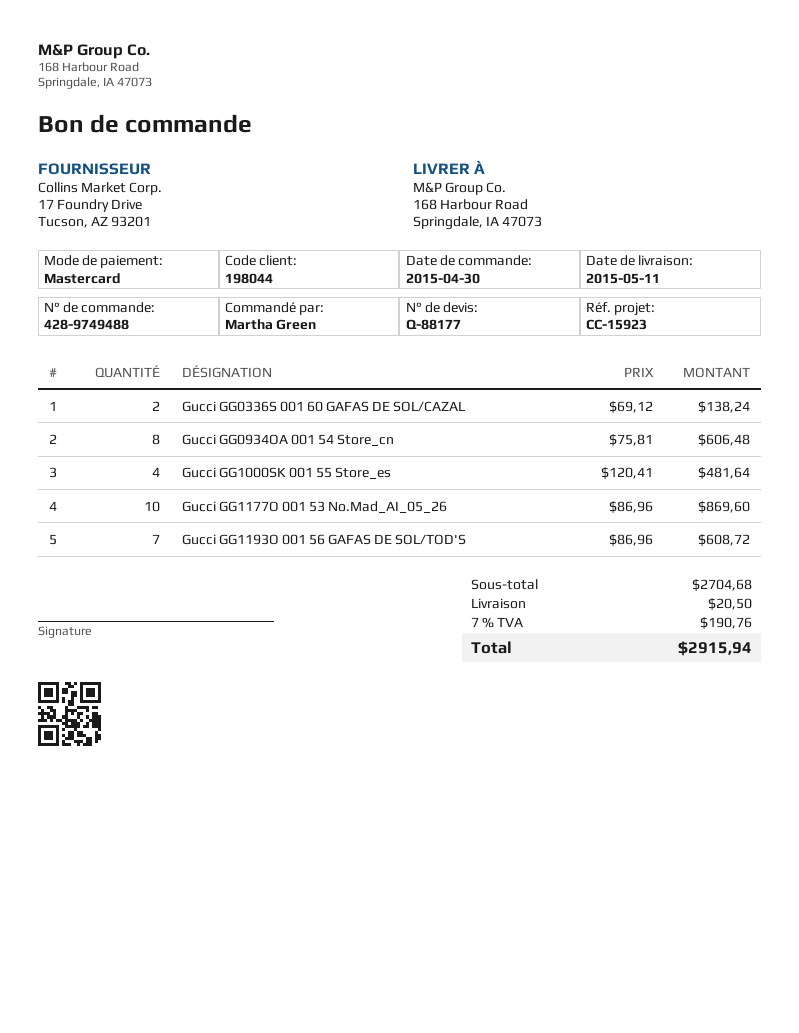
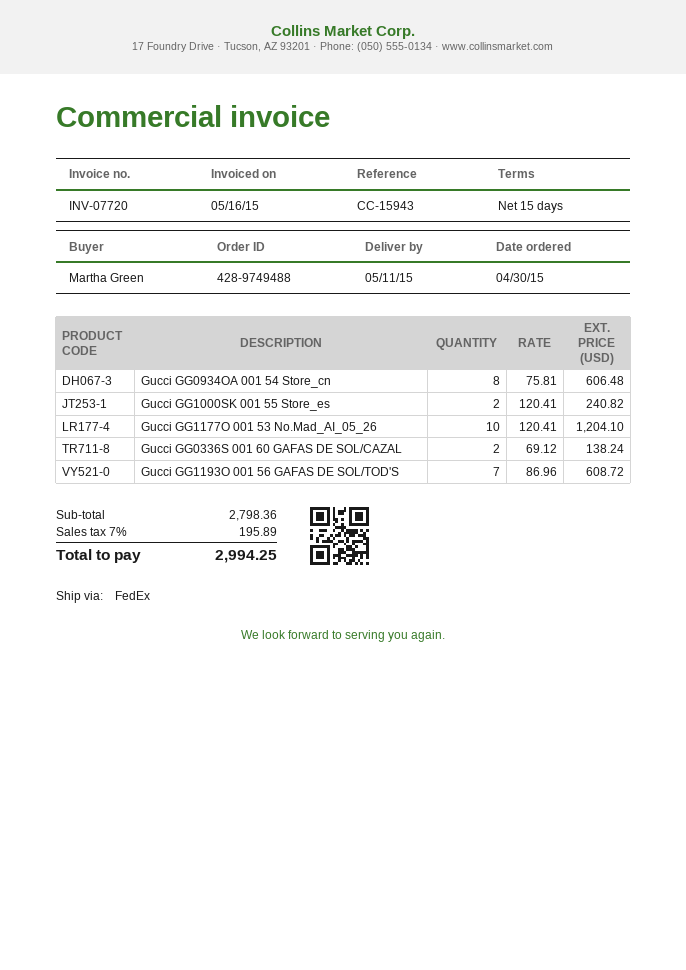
reference: CC-15923 -> CC-15943
Gucci GG1000SK 001 55 Store_es: 4 x 120.41 = 481.64 -> 2 x 120.41 = 240.82
Gucci GG1177O 001 53 No.Mad_AI_05_26: 10 x 86.96 = 869.60 -> 10 x 120.41 = 1204.10
subtotal: 2704.68 -> 2798.36
shipping: 20.50 -> none
tax: 7% = 190.76 -> 7% = 195.89
total: 2915.94 -> 2994.25

